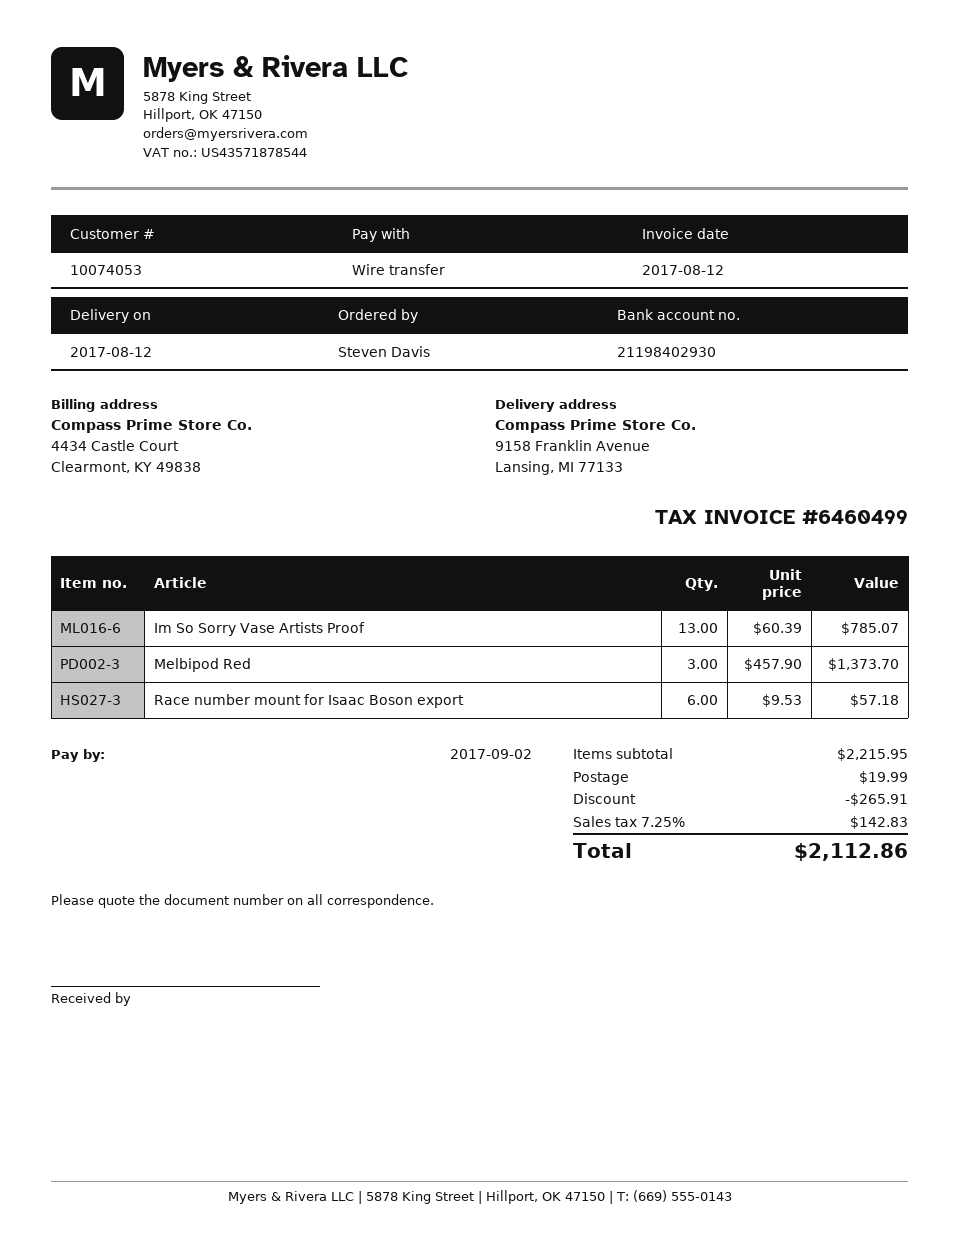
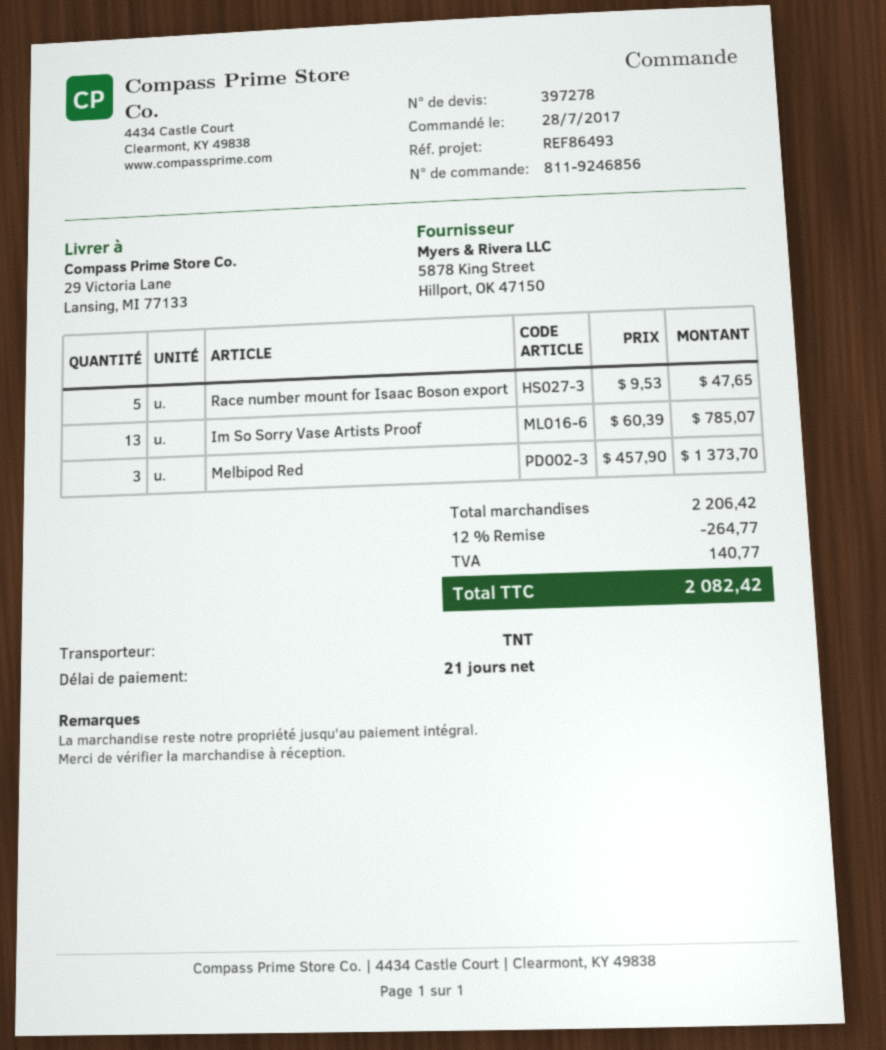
ship to: 9158 Franklin Avenue, Lansing, MI 77133 -> 29 Victoria Lane, Lansing, MI 77133
Race number mount for Isaac Boson export: 6 x 9.53 = 57.18 -> 5 x 9.53 = 47.65
subtotal: 2215.95 -> 2206.42
discount: 265.91 -> 264.77
shipping: 19.99 -> none
tax: 142.83 -> 140.77
total: 2112.86 -> 2082.42

